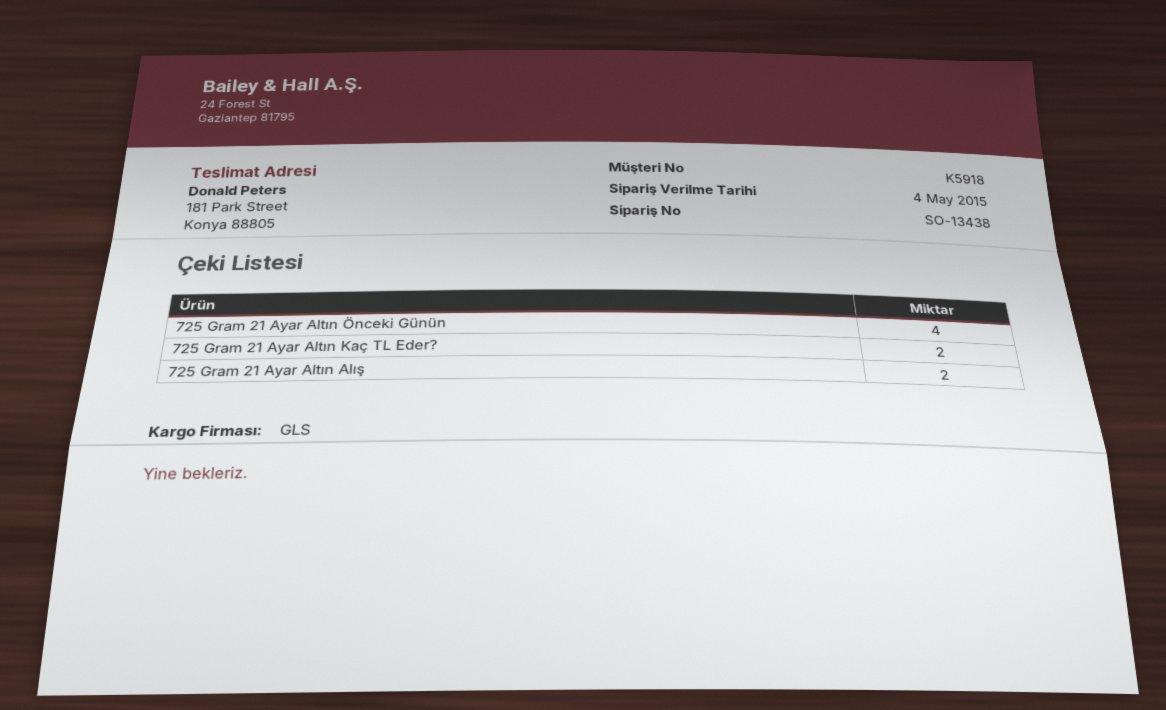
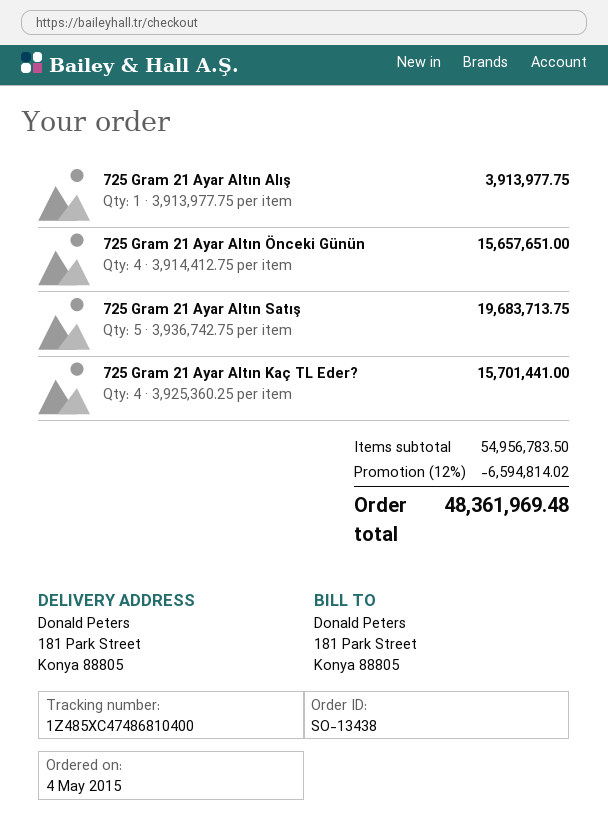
725 Gram 21 Ayar Altın Kaç TL Eder?: 2 -> 4
725 Gram 21 Ayar Altın Alış: 2 -> 1
725 Gram 21 Ayar Altın Satış: none -> 5

